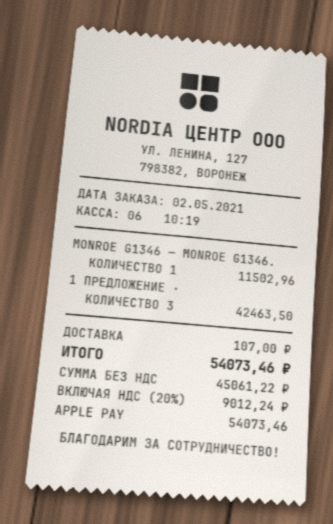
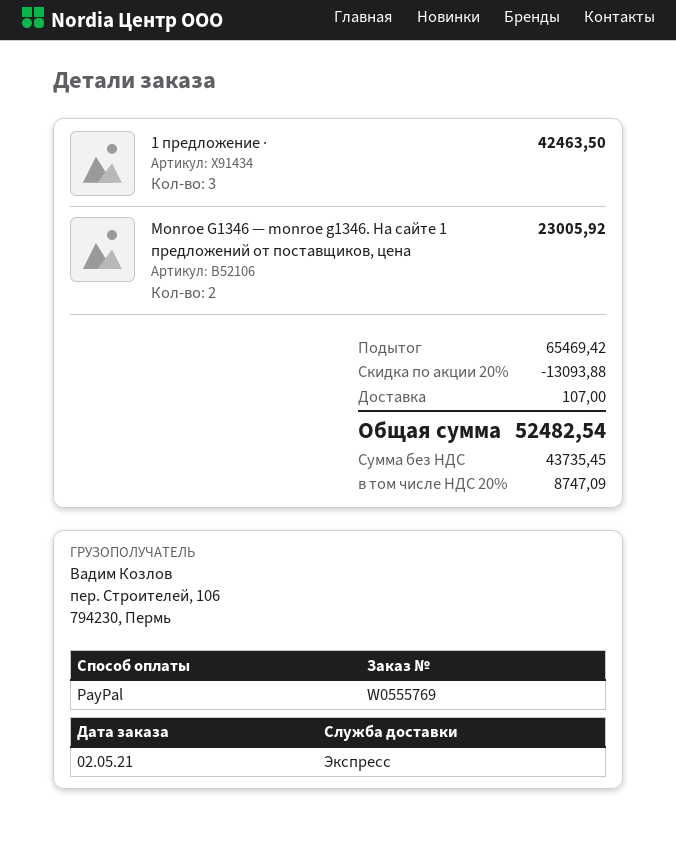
payment method: Apple Pay -> PayPal
MONROE G1346 — MONROE G1346.: 1 for 11502.96 -> 2 for 23005.92
discount: none -> 20% = 13093.88
net: 45061.22 -> 43735.45
tax: 20% = 9012.24 -> 20% = 8747.09
total: 54073.46 -> 52482.54

